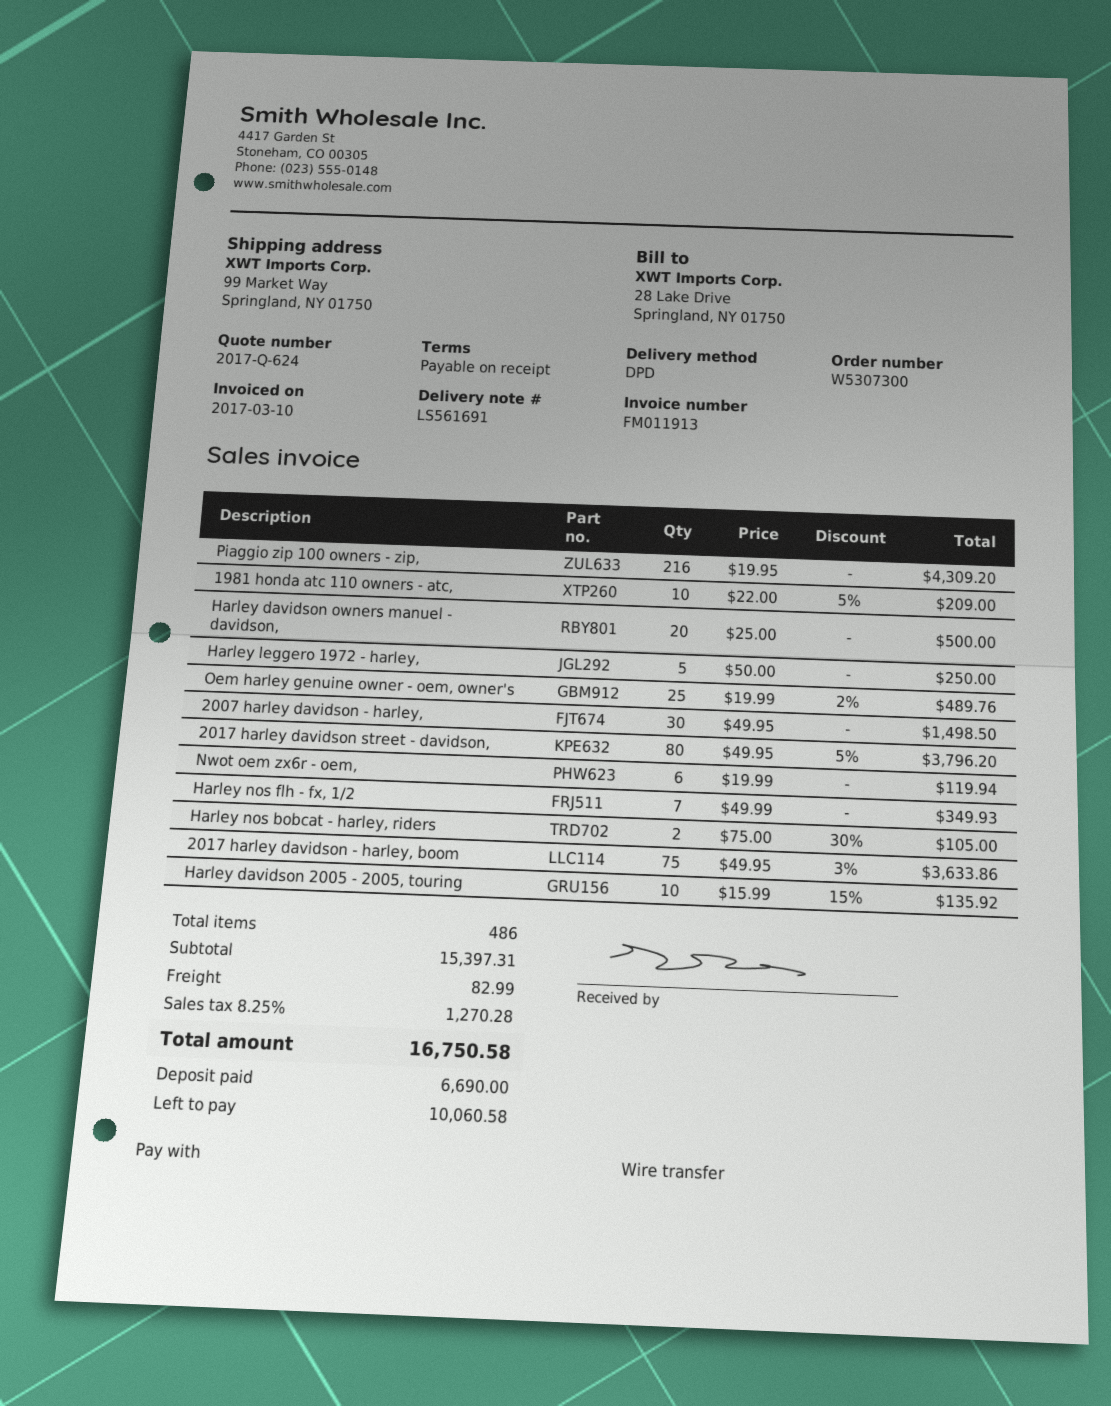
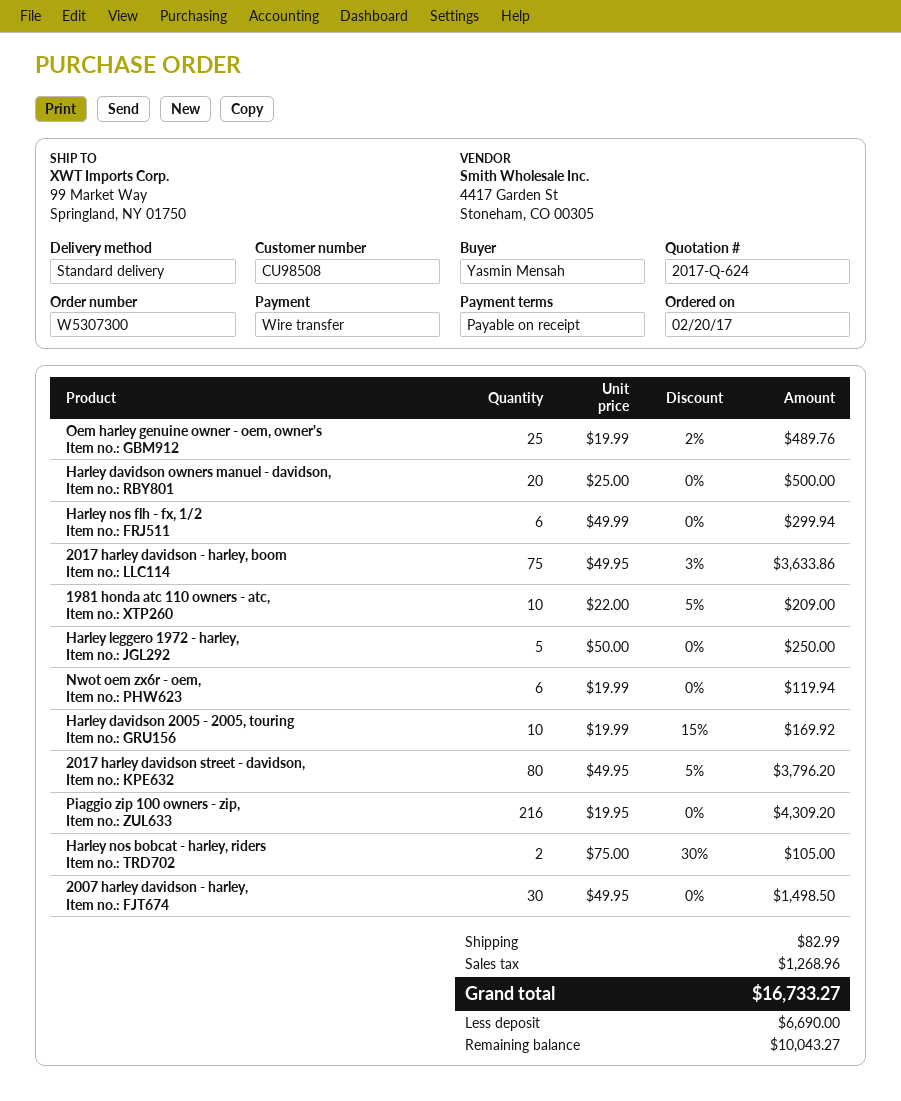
shipping method: DPD -> standard
Harley nos flh - fx, 1/2: 7 x 49.99 = 349.93 -> 6 x 49.99 = 299.94
Harley davidson 2005 - 2005, touring: 10 x 15.99 - 15% = 135.92 -> 10 x 19.99 - 15% = 169.92
tax: 1270.28 -> 1268.96
total: 16750.58 -> 16733.27
balance: 10060.58 -> 10043.27

